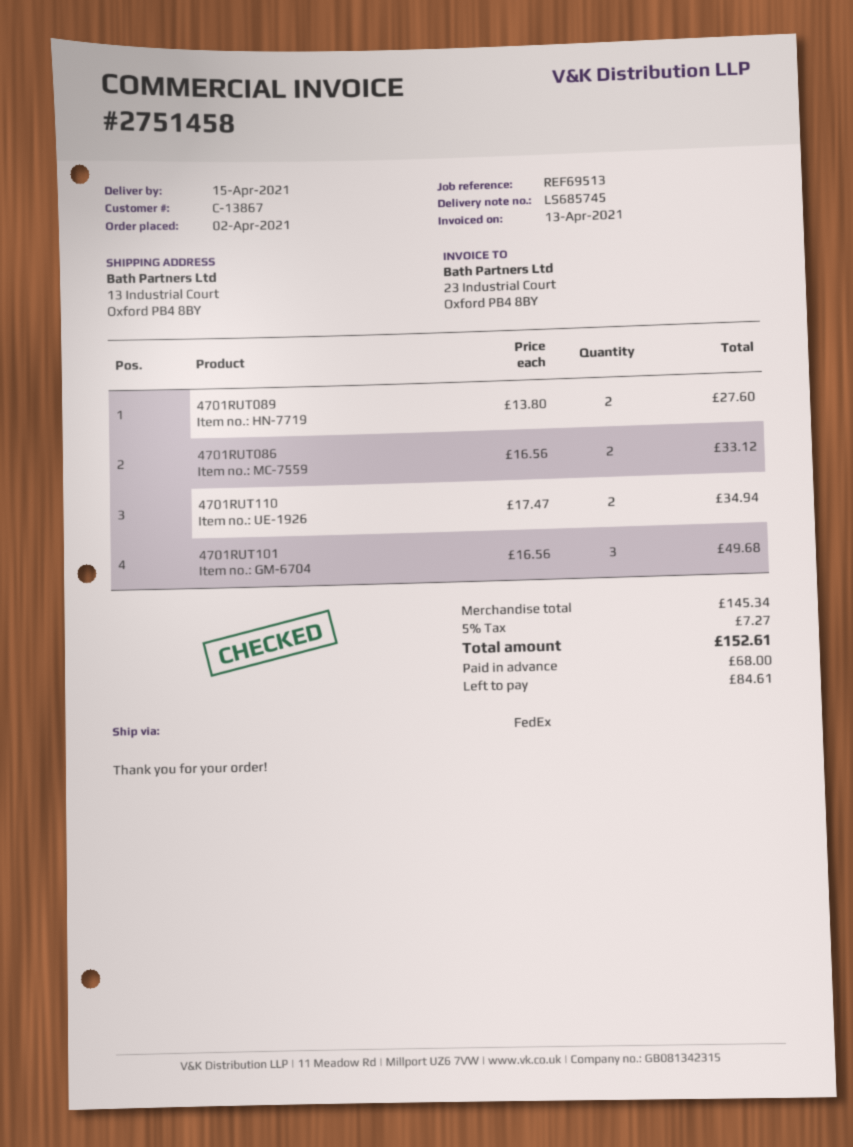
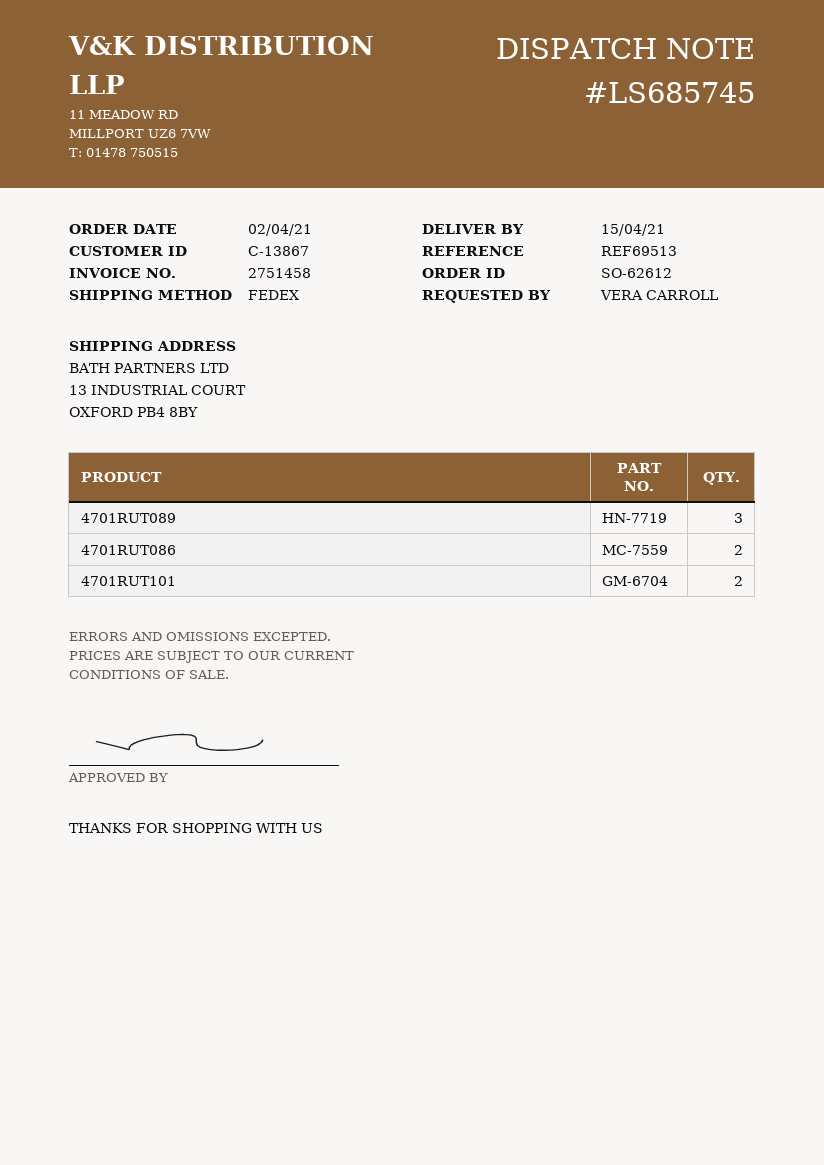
4701RUT089: 2 -> 3
4701RUT110: 2 -> none
4701RUT101: 3 -> 2

